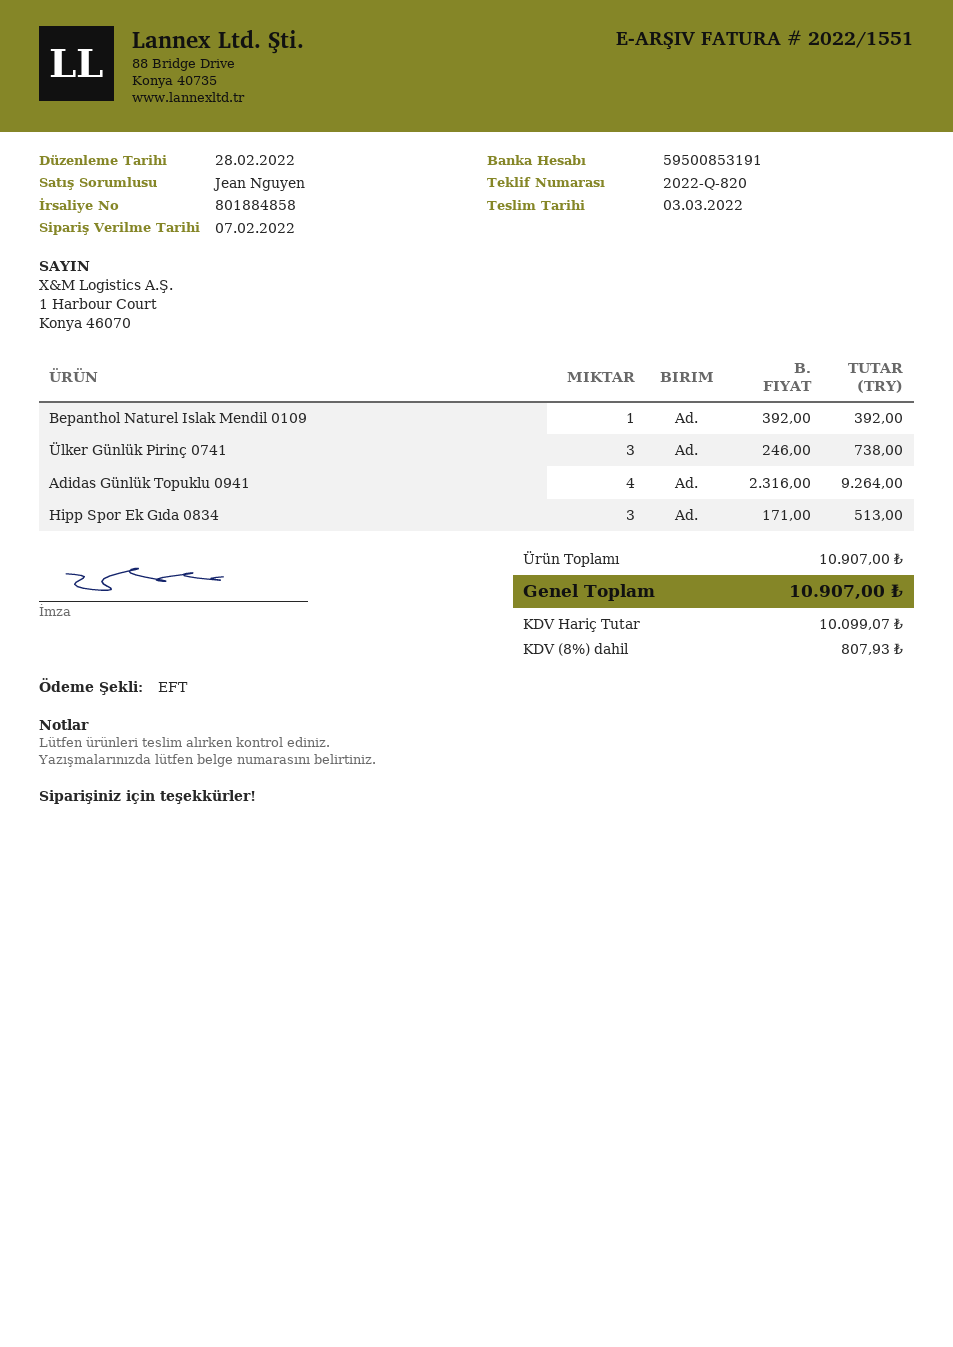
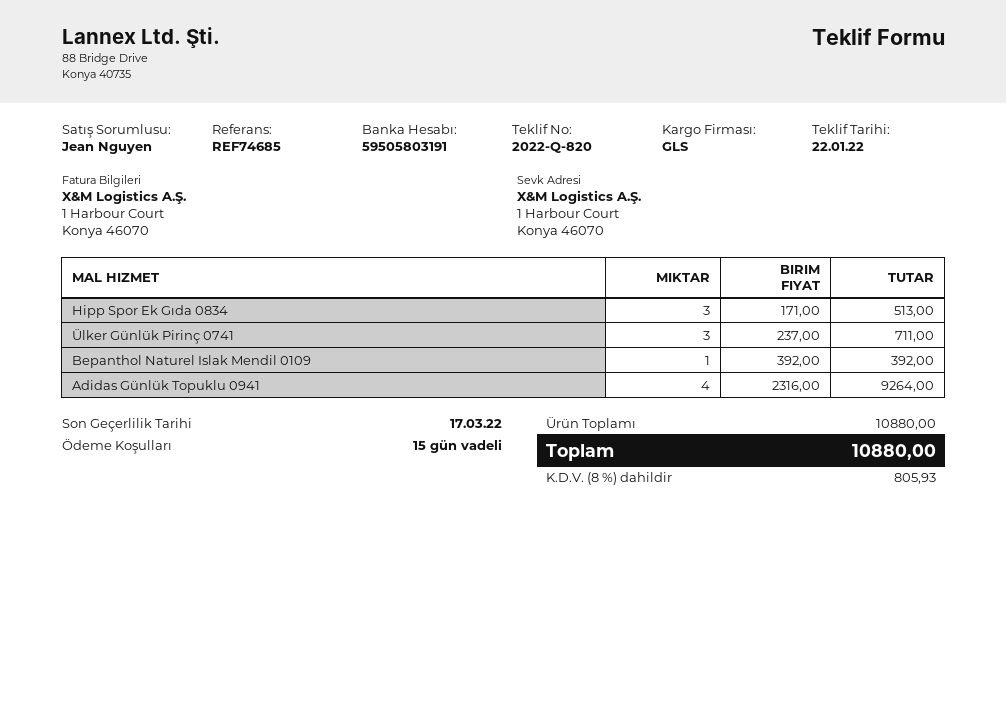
bank account: 59500853191 -> 59505803191
Ülker Günlük Pirinç 0741: 3 x 246.00 = 738.00 -> 3 x 237.00 = 711.00
subtotal: 10907.00 -> 10880.00
tax: 8% = 807.93 -> 8% = 805.93
total: 10907.00 -> 10880.00

